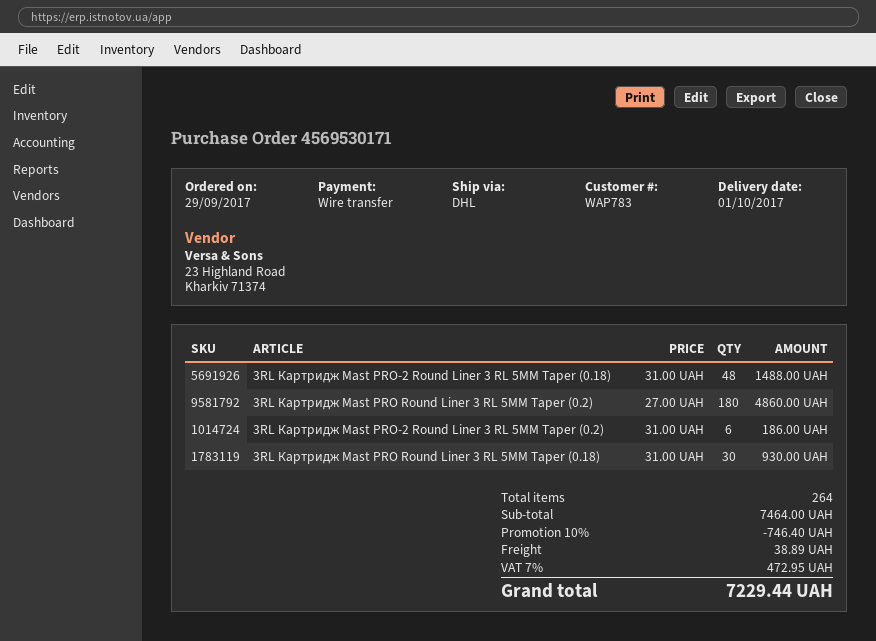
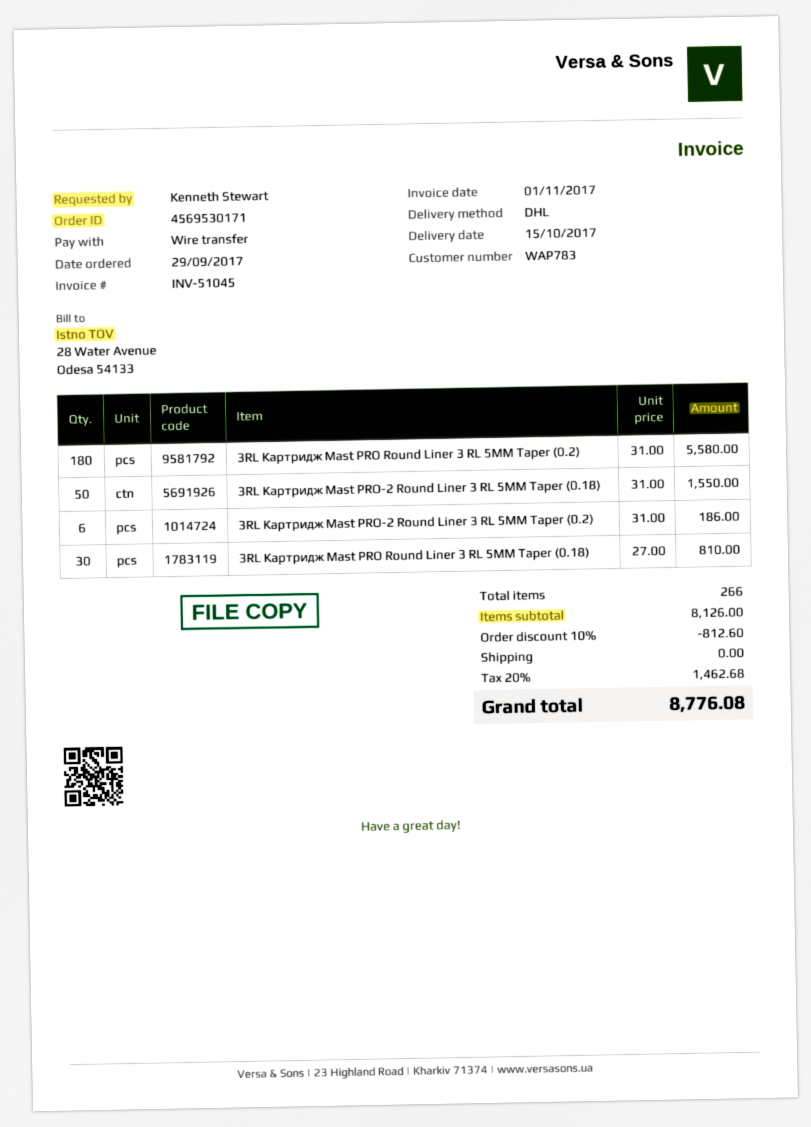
delivery date: 2017-10-01 -> 2017-10-15
3RL Картридж Mast PRO-2 Round Liner 3 RL 5MM Taper (0.18): 48 x 31.00 = 1488.00 -> 50 x 31.00 = 1550.00
3RL Картридж Mast PRO Round Liner 3 RL 5MM Taper (0.2): 180 x 27.00 = 4860.00 -> 180 x 31.00 = 5580.00
3RL Картридж Mast PRO Round Liner 3 RL 5MM Taper (0.18): 30 x 31.00 = 930.00 -> 30 x 27.00 = 810.00
total quantity: 264 -> 266
subtotal: 7464.00 -> 8126.00
discount: 10% = 746.40 -> 10% = 812.60
shipping: 38.89 -> 0.00
tax: 7% = 472.95 -> 20% = 1462.68
total: 7229.44 -> 8776.08

